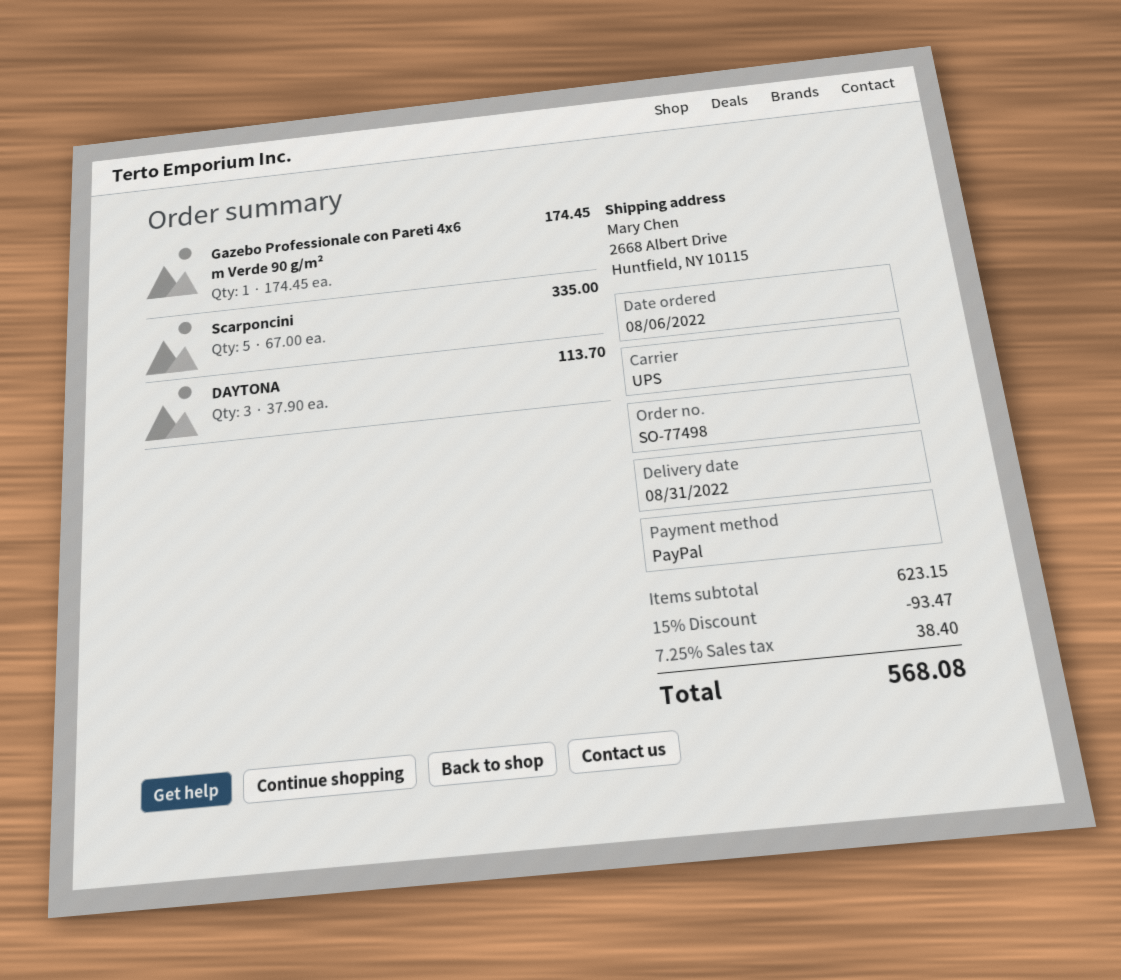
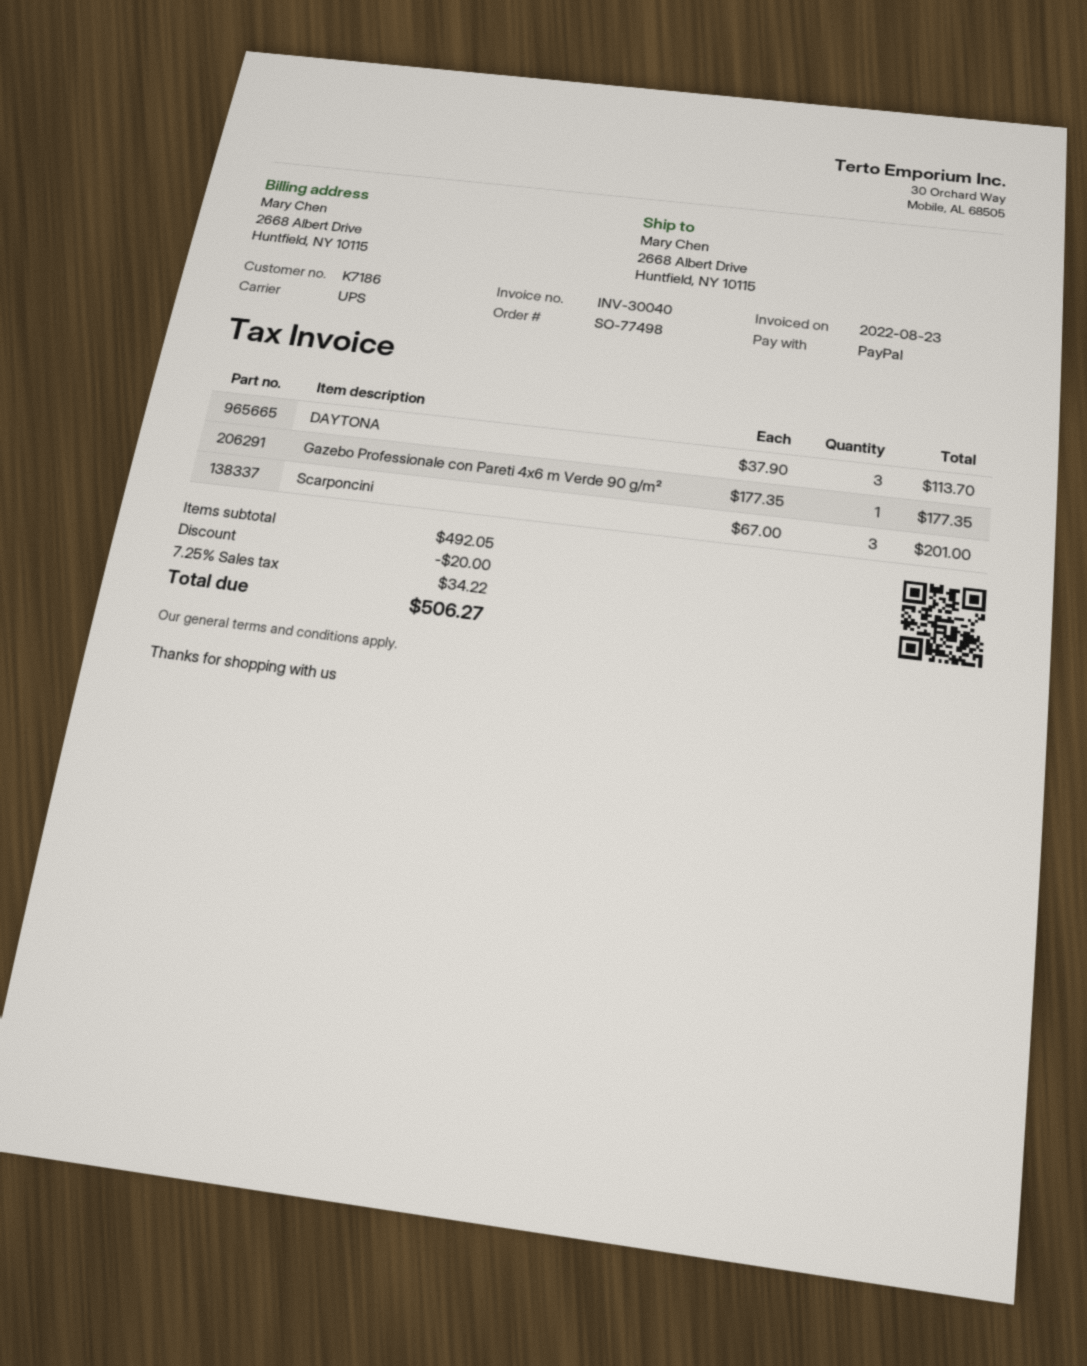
Gazebo Professionale con Pareti 4x6 m Verde 90 g/m²: 1 x 174.45 = 174.45 -> 1 x 177.35 = 177.35
Scarponcini: 5 x 67.00 = 335.00 -> 3 x 67.00 = 201.00
subtotal: 623.15 -> 492.05
discount: 93.47 -> 20.00
tax: 7.25% = 38.40 -> 7.25% = 34.22
total: 568.08 -> 506.27

